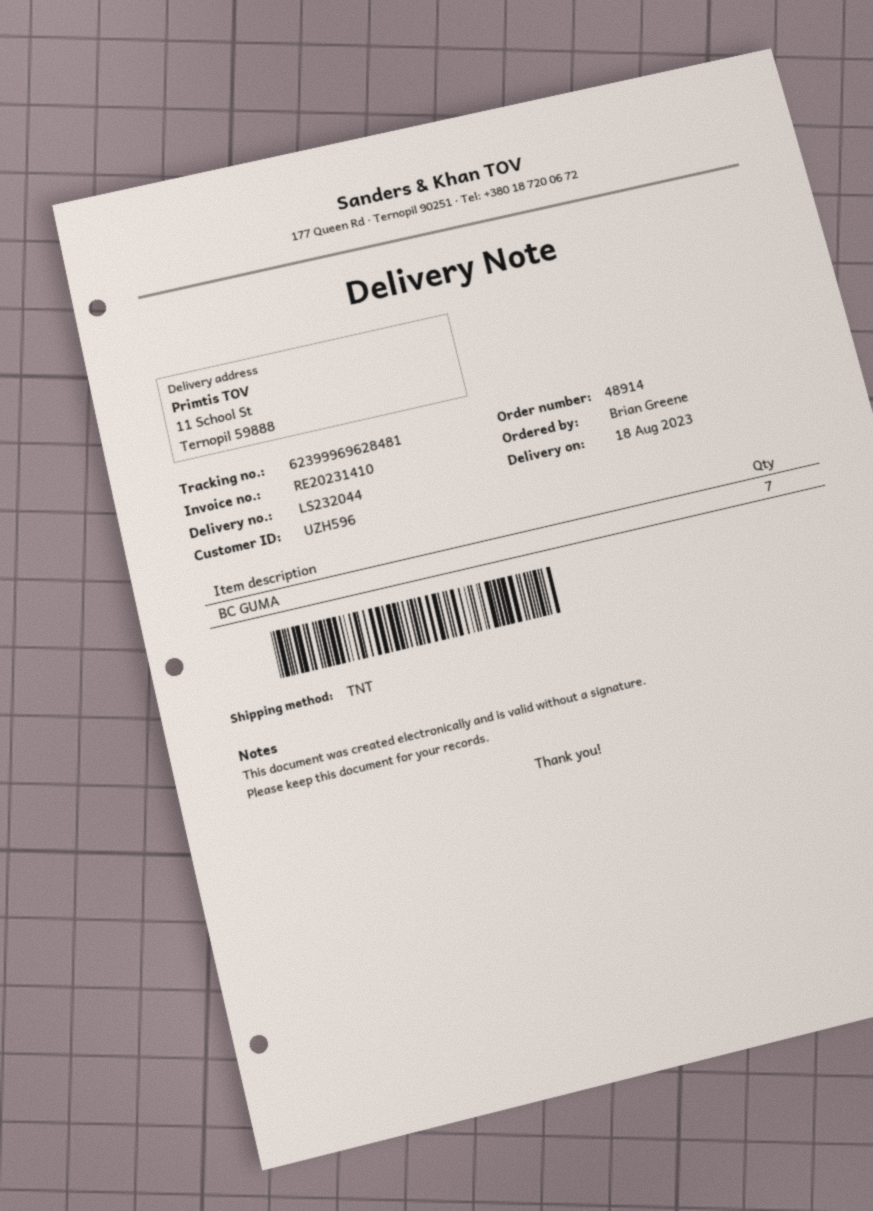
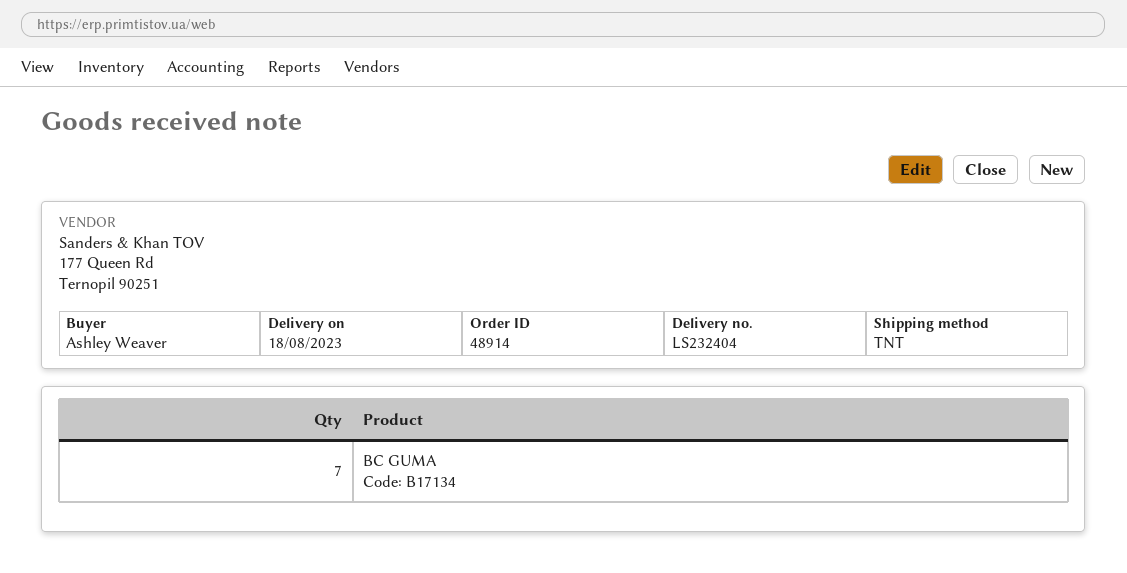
delivery note number: LS232044 -> LS232404
ordered by: Brian Greene -> Ashley Weaver

